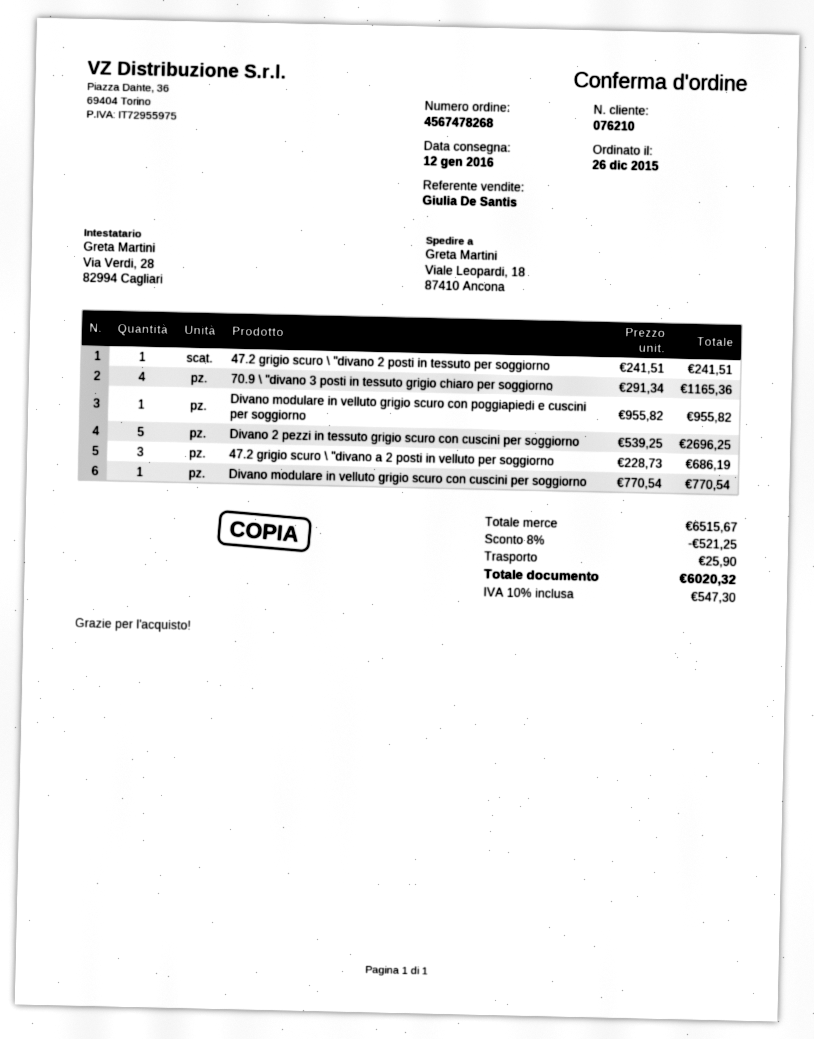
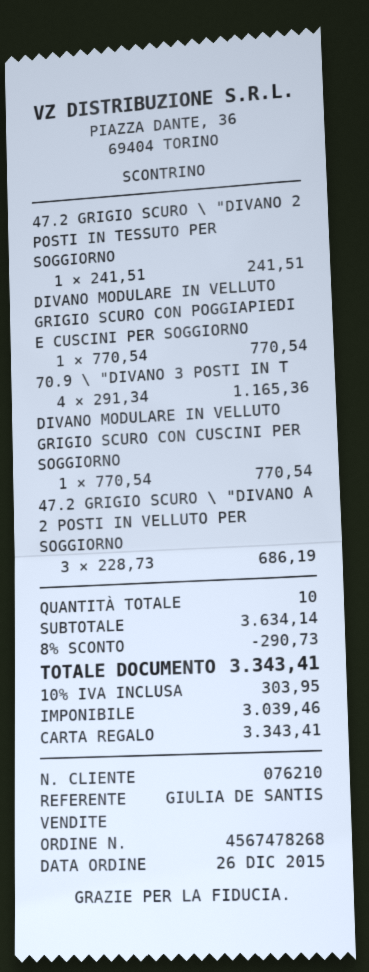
Divano modulare in velluto grigio scuro con poggiapiedi e cuscini per soggiorno: 1 x 955.82 = 955.82 -> 1 x 770.54 = 770.54
Divano 2 pezzi in tessuto grigio scuro con cuscini per soggiorno: 5 x 539.25 = 2696.25 -> none
subtotal: 6515.67 -> 3634.14
discount: 8% = 521.25 -> 8% = 290.73
shipping: 25.90 -> none
tax: 10% = 547.30 -> 10% = 303.95
total: 6020.32 -> 3343.41

